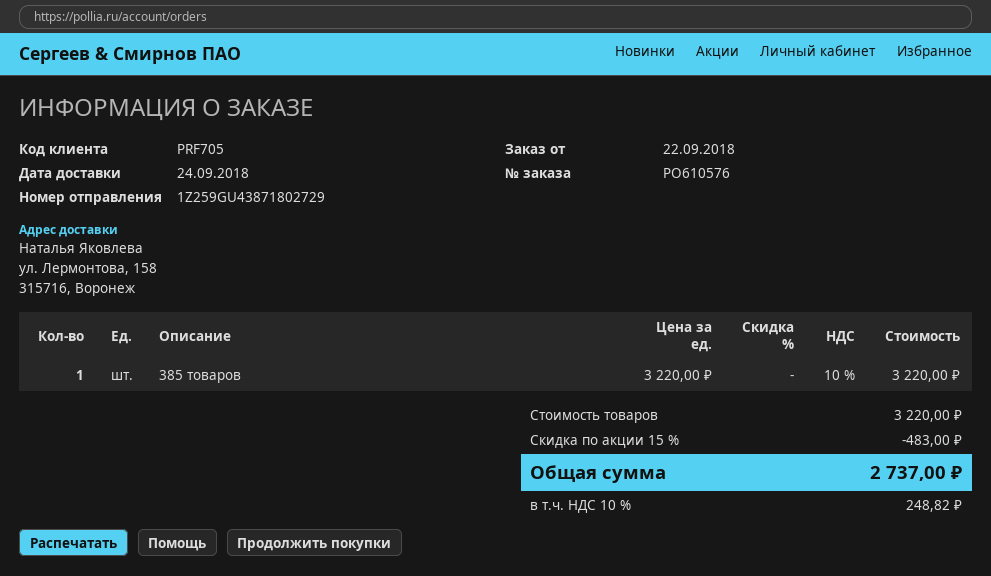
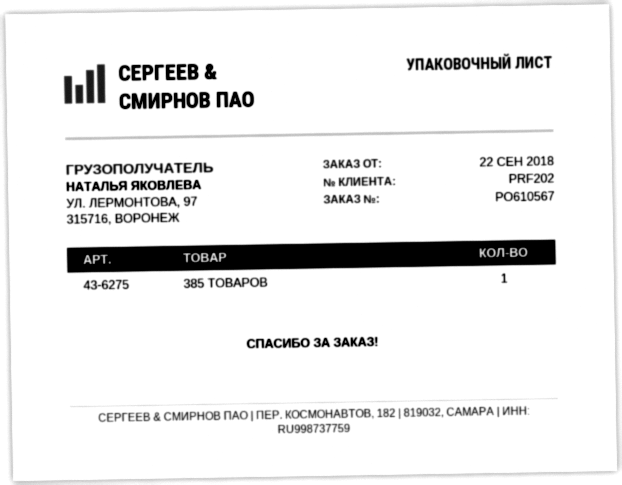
order number: PO610576 -> PO610567
customer number: PRF705 -> PRF202
ship to: ул. Лермонтова, 158, 315716, Воронеж -> УЛ. ЛЕРМОНТОВА, 97, 315716, ВОРОНЕЖ

